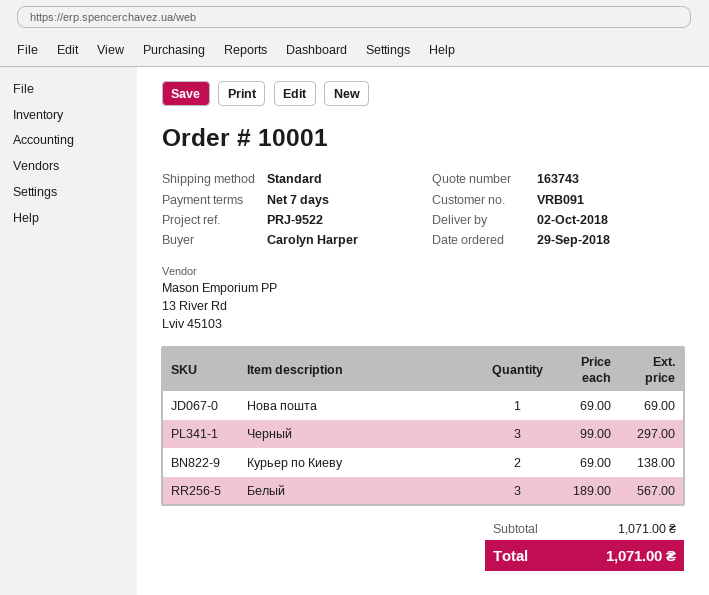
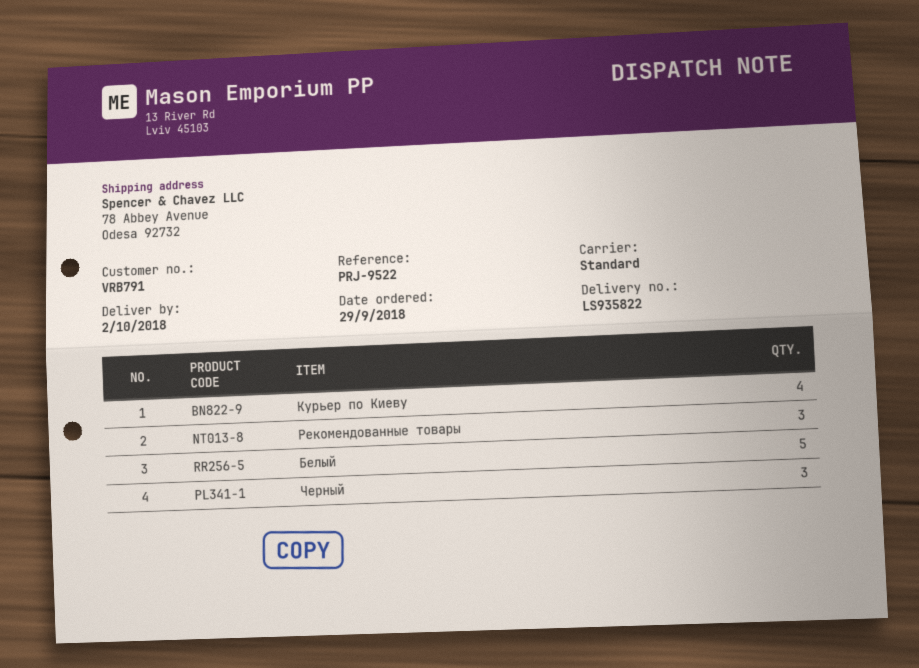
customer number: VRB091 -> VRB791
Нова пошта: 1 -> none
Курьер по Киеву: 2 -> 4
Белый: 3 -> 5
Рекомендованные товары: none -> 3

